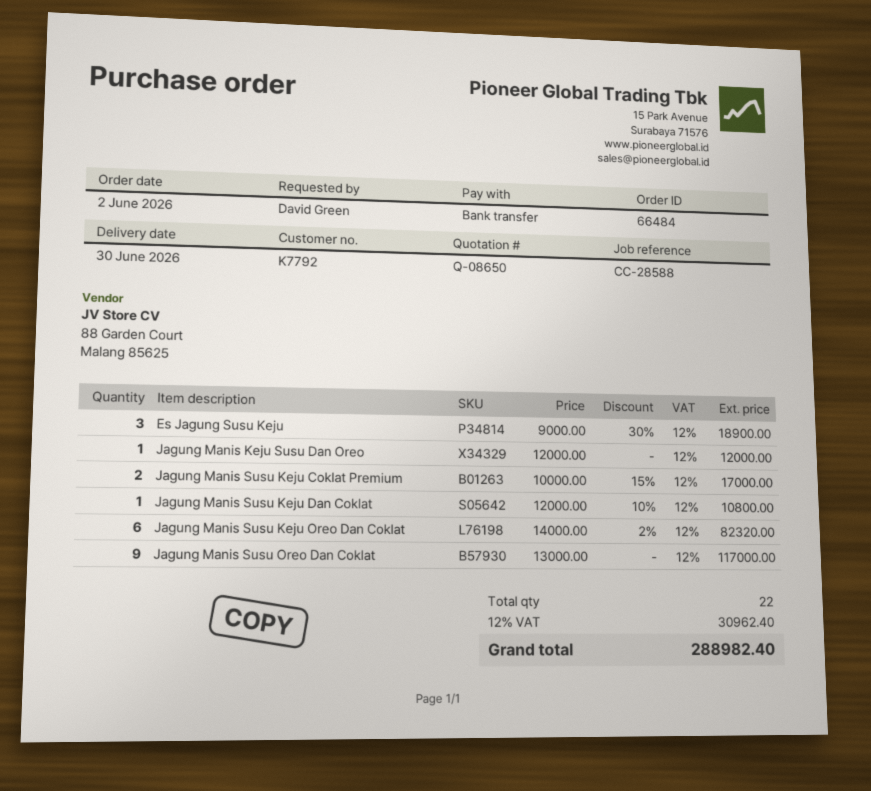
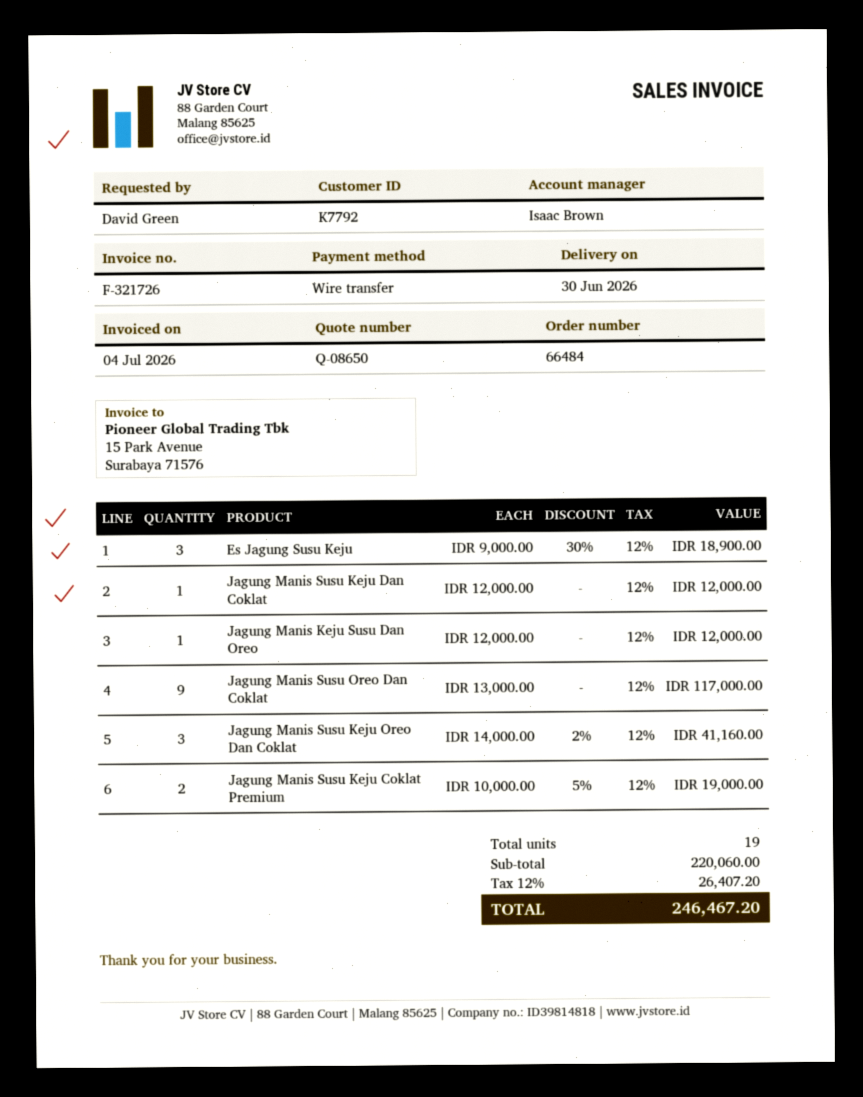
Jagung Manis Susu Keju Coklat Premium: 2 x 10000.00 - 15% = 17000.00 -> 2 x 10000.00 - 5% = 19000.00
Jagung Manis Susu Keju Dan Coklat: 1 x 12000.00 - 10% = 10800.00 -> 1 x 12000.00 = 12000.00
Jagung Manis Susu Keju Oreo Dan Coklat: 6 x 14000.00 - 2% = 82320.00 -> 3 x 14000.00 - 2% = 41160.00
total quantity: 22 -> 19
tax: 12% = 30962.40 -> 12% = 26407.20
total: 288982.40 -> 246467.20

